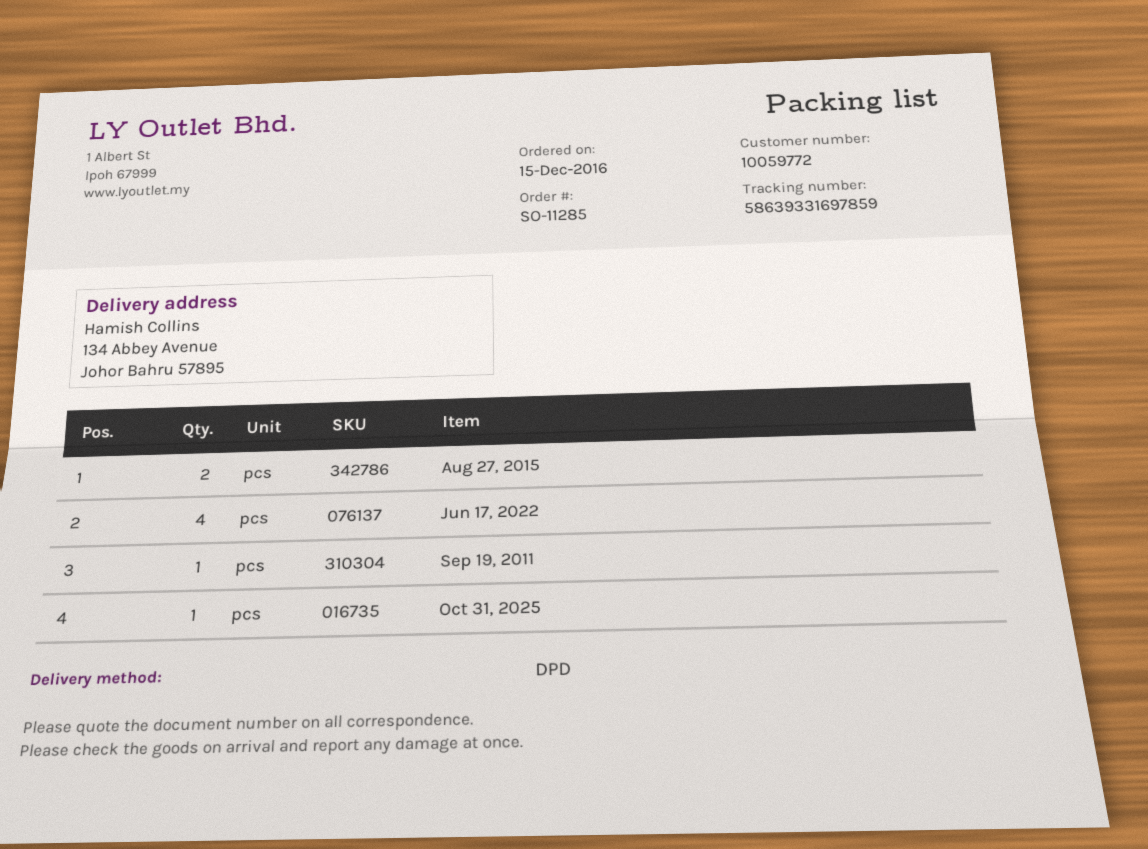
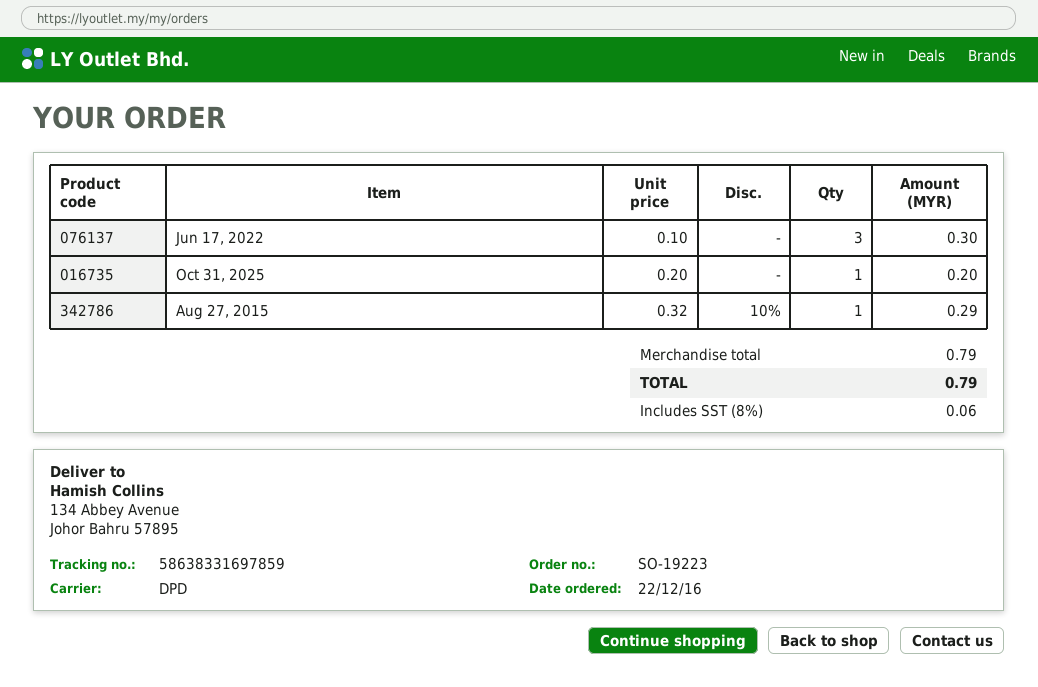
order number: SO-11285 -> SO-19223
order date: 2016-12-15 -> 2016-12-22
tracking number: 58639331697859 -> 58638331697859
Aug 27, 2015: 2 -> 1
Jun 17, 2022: 4 -> 3
Sep 19, 2011: 1 -> none

